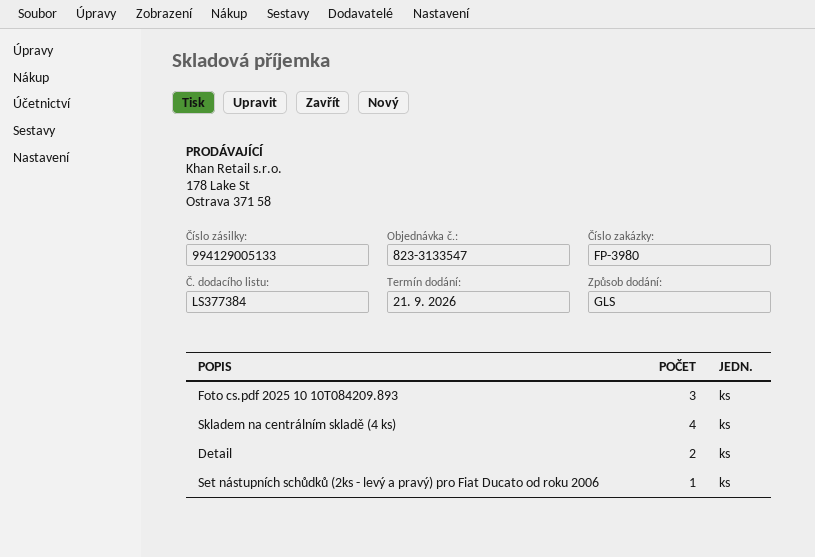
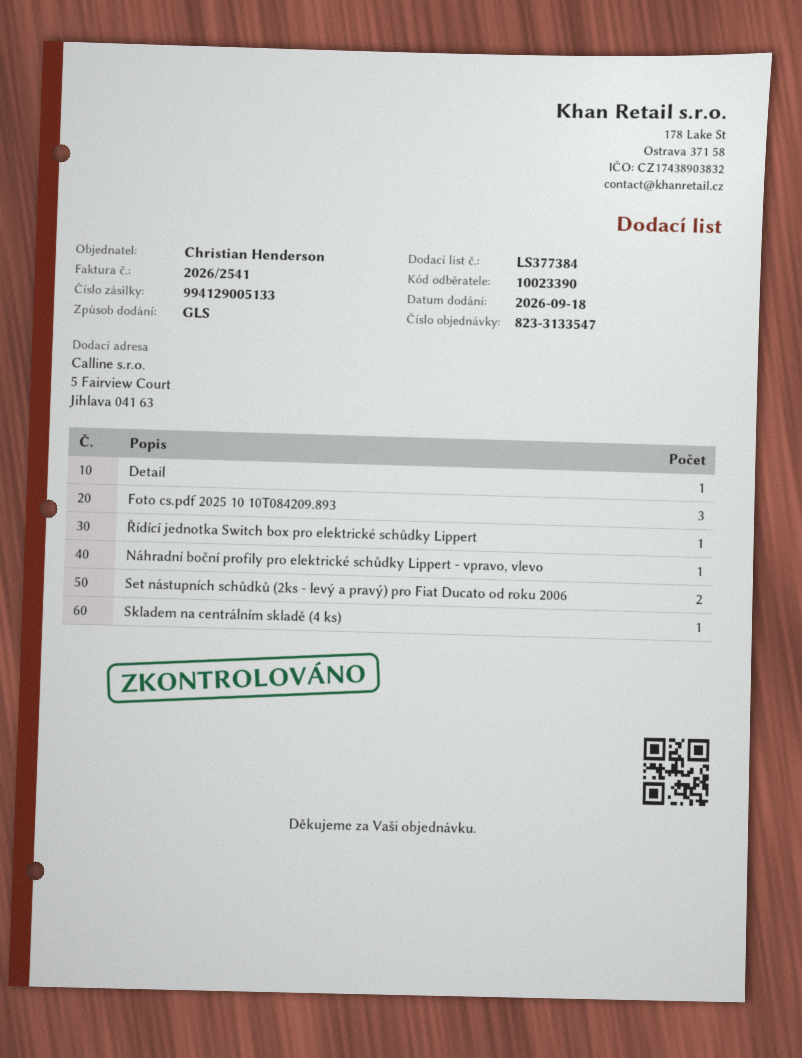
delivery date: 2026-09-21 -> 2026-09-18
Skladem na centrálním skladě (4 ks): 4 -> 1
Detail: 2 -> 1
Set nástupních schůdků (2ks - levý a pravý) pro Fiat Ducato od roku 2006: 1 -> 2
Řídící jednotka Switch box pro elektrické schůdky Lippert: none -> 1
Náhradní boční profily pro elektrické schůdky Lippert - vpravo, vlevo: none -> 1

